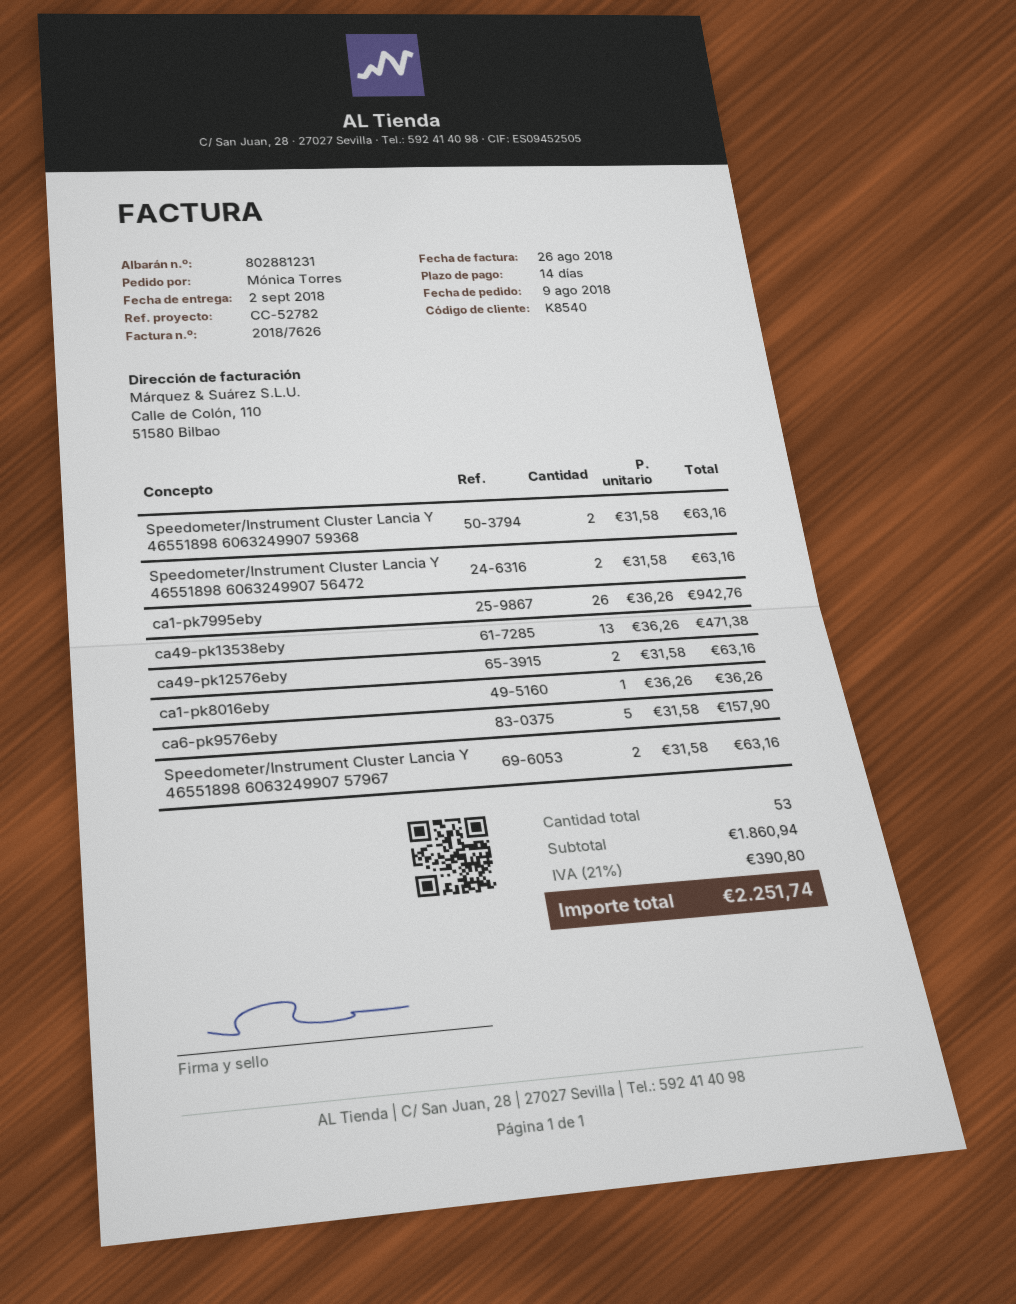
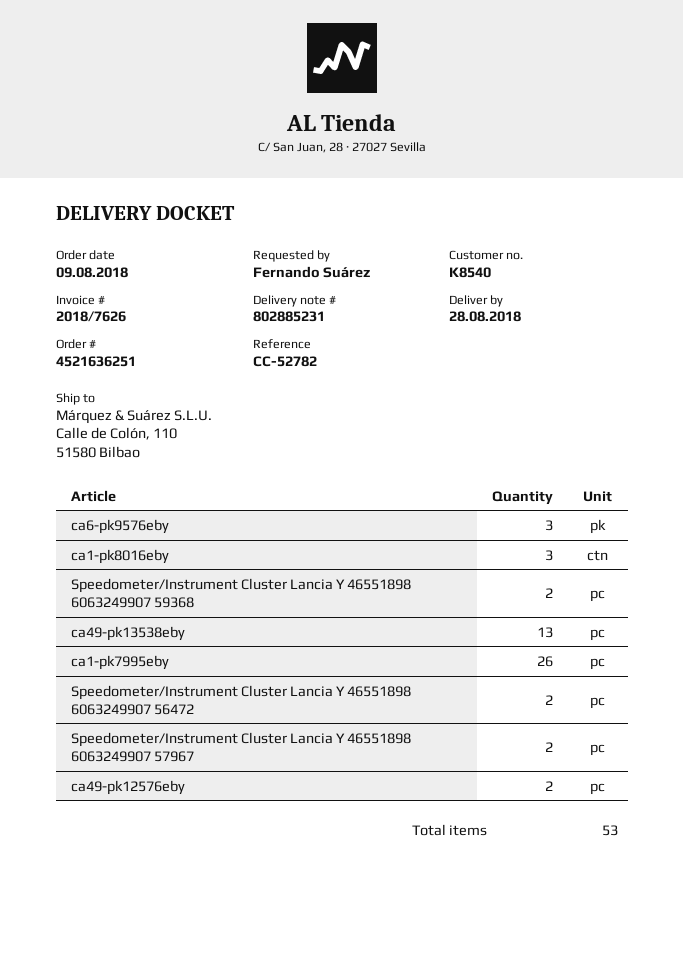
delivery note number: 802881231 -> 802885231
delivery date: 2018-09-02 -> 2018-08-28
ordered by: Mónica Torres -> Fernando Suárez
ca1-pk8016eby: 1 -> 3
ca6-pk9576eby: 5 -> 3

